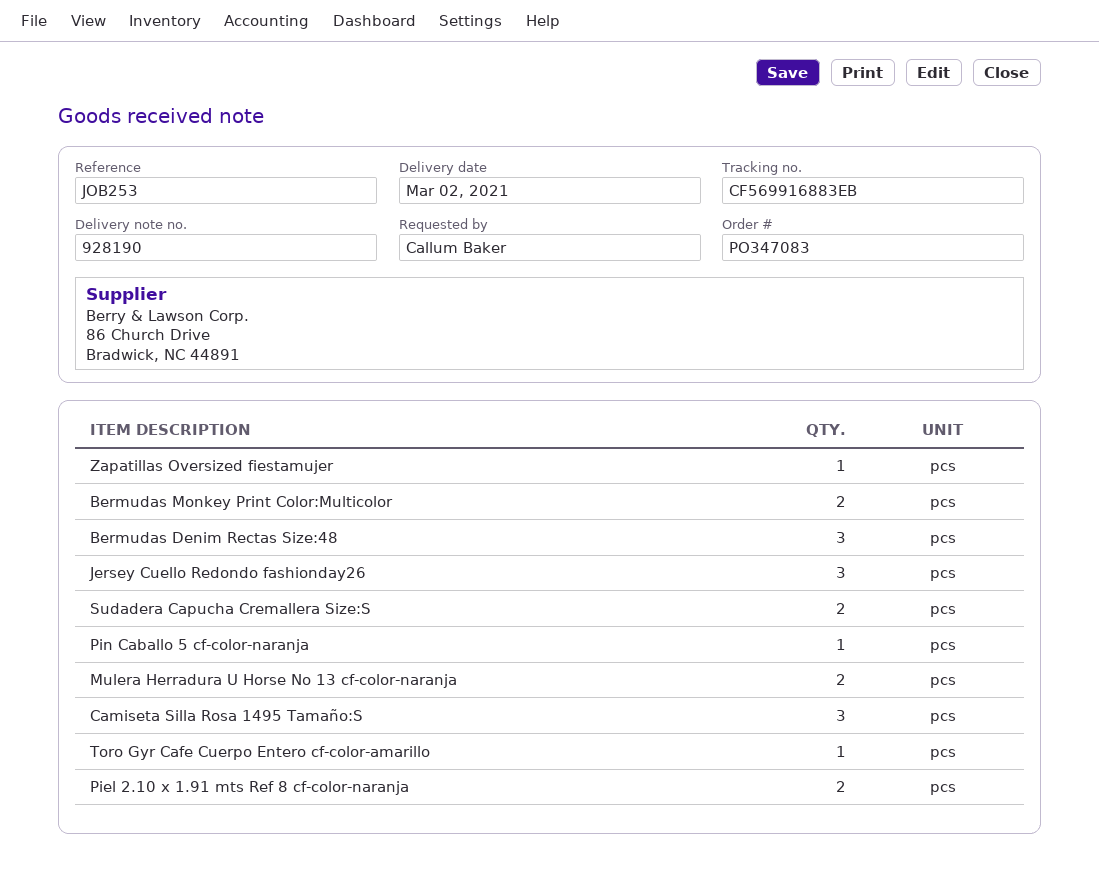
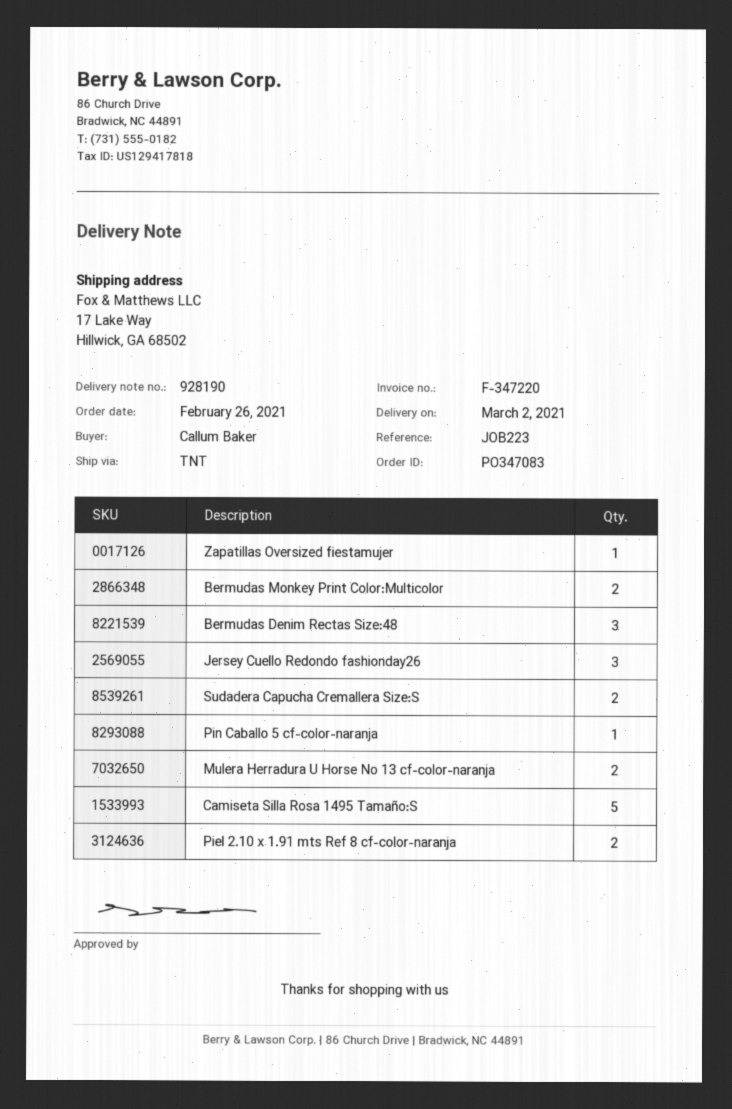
reference: JOB253 -> JOB223
Camiseta Silla Rosa 1495 Tamaño:S: 3 -> 5
Toro Gyr Cafe Cuerpo Entero cf-color-amarillo: 1 -> none

